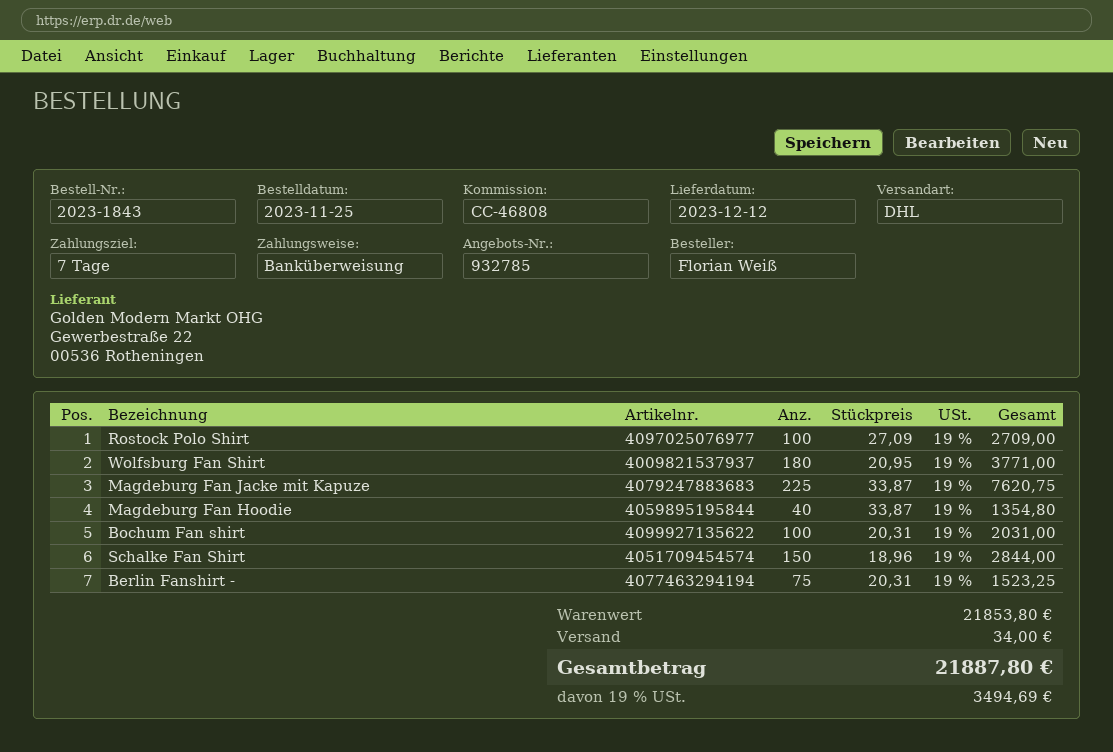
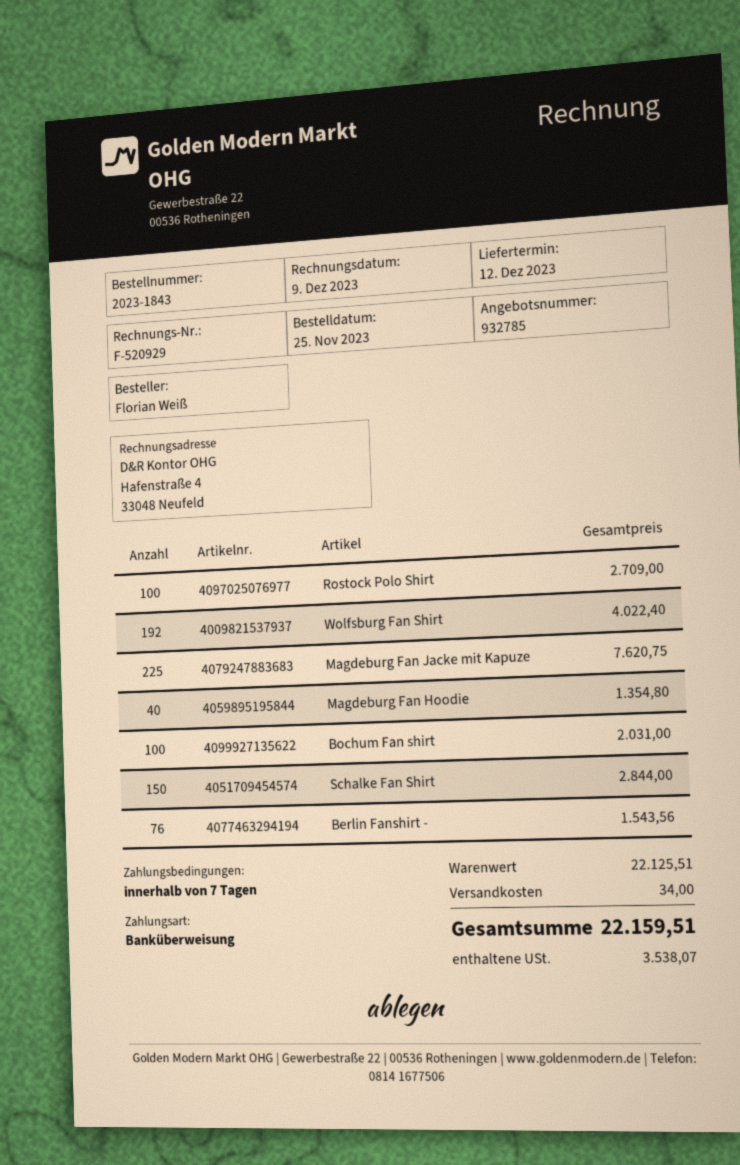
Wolfsburg Fan Shirt: 180 for 3771.00 -> 192 for 4022.40
Berlin Fanshirt -: 75 for 1523.25 -> 76 for 1543.56
subtotal: 21853.80 -> 22125.51
tax: 3494.69 -> 3538.07
total: 21887.80 -> 22159.51

